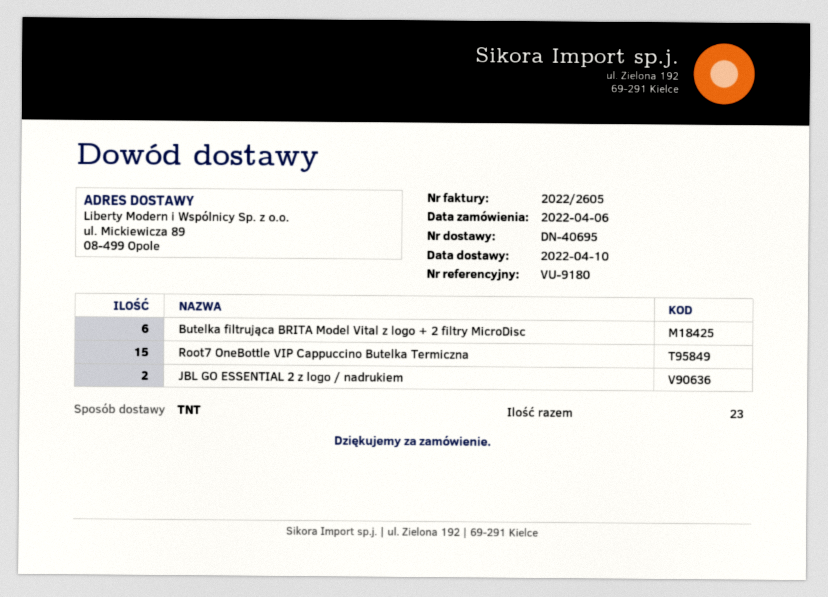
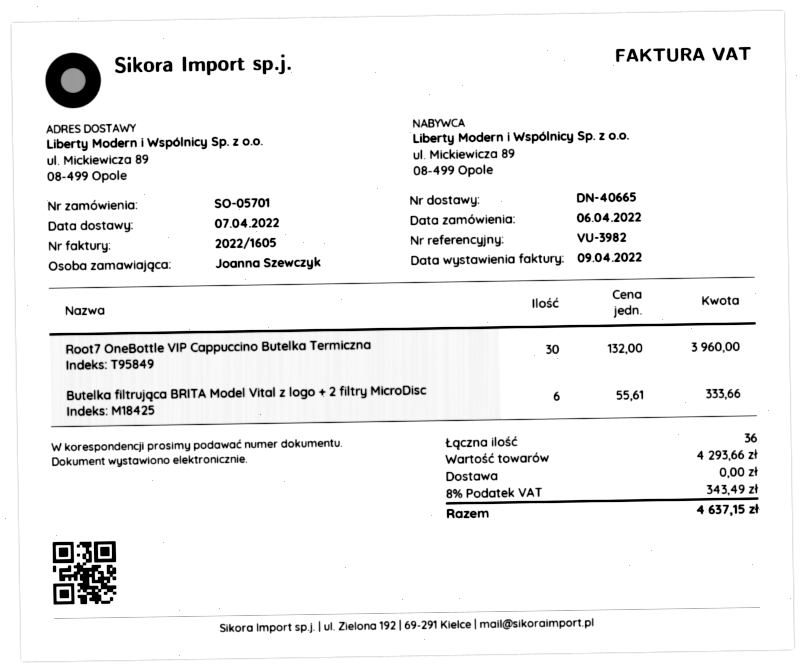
delivery note number: DN-40695 -> DN-40665
delivery date: 2022-04-10 -> 2022-04-07
invoice number: 2022/2605 -> 2022/1605
reference: VU-9180 -> VU-3982
Root7 OneBottle VIP Cappuccino Butelka Termiczna: 15 -> 30
JBL GO ESSENTIAL 2 z logo / nadrukiem: 2 -> none
total quantity: 23 -> 36

